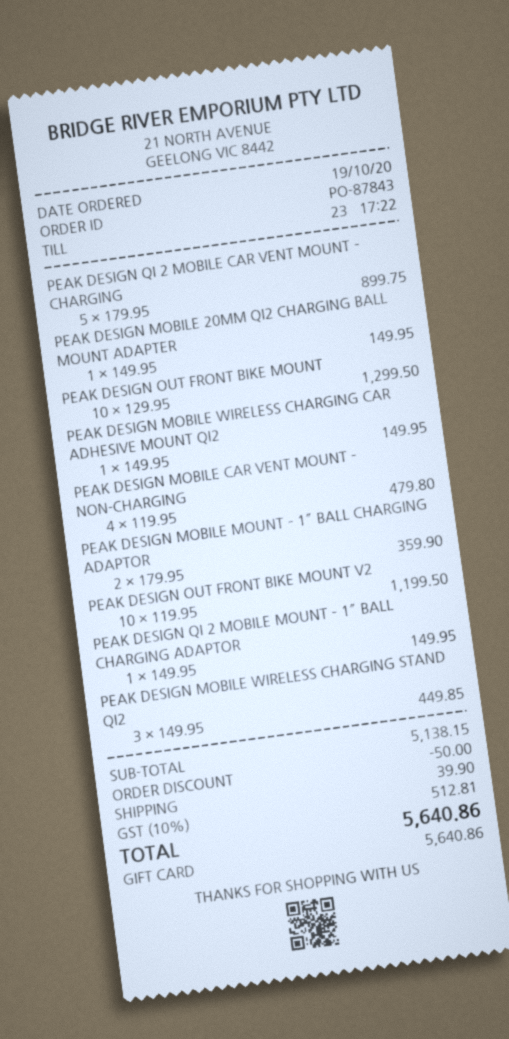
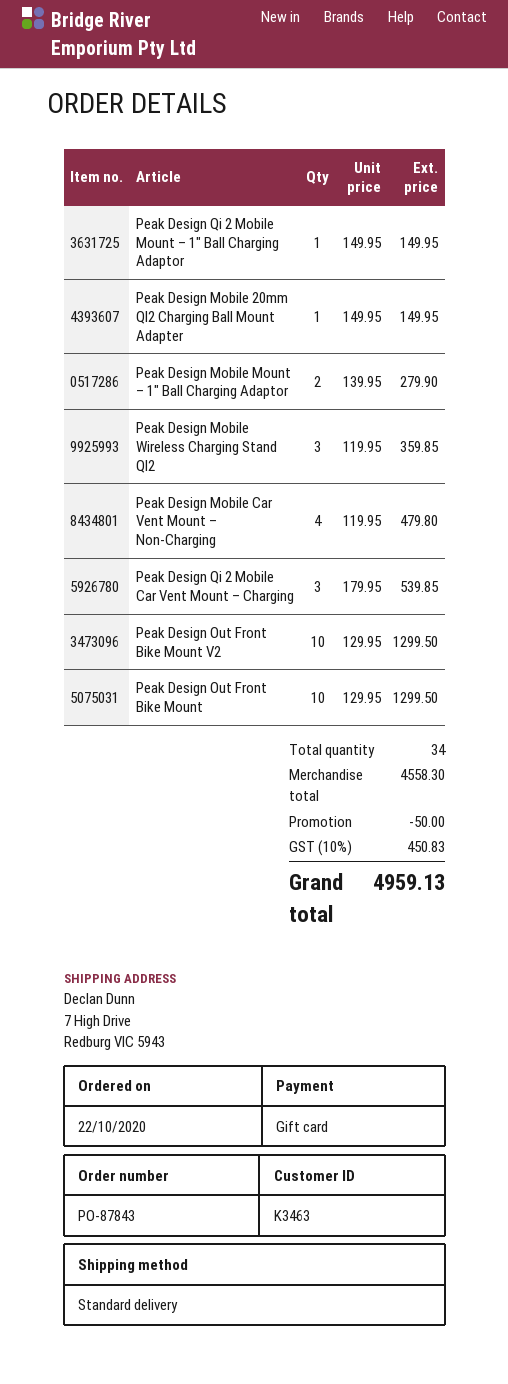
order date: 2020-10-19 -> 2020-10-22
PEAK DESIGN QI 2 MOBILE CAR VENT MOUNT – CHARGING: 5 x 179.95 = 899.75 -> 3 x 179.95 = 539.85
PEAK DESIGN MOBILE WIRELESS CHARGING CAR ADHESIVE MOUNT QI2: 1 x 149.95 = 149.95 -> none
PEAK DESIGN MOBILE MOUNT – 1″ BALL CHARGING ADAPTOR: 2 x 179.95 = 359.90 -> 2 x 139.95 = 279.90
PEAK DESIGN OUT FRONT BIKE MOUNT V2: 10 x 119.95 = 1199.50 -> 10 x 129.95 = 1299.50
PEAK DESIGN MOBILE WIRELESS CHARGING STAND QI2: 3 x 149.95 = 449.85 -> 3 x 119.95 = 359.85
subtotal: 5138.15 -> 4558.30
shipping: 39.90 -> none
tax: 10% = 512.81 -> 10% = 450.83
total: 5640.86 -> 4959.13

